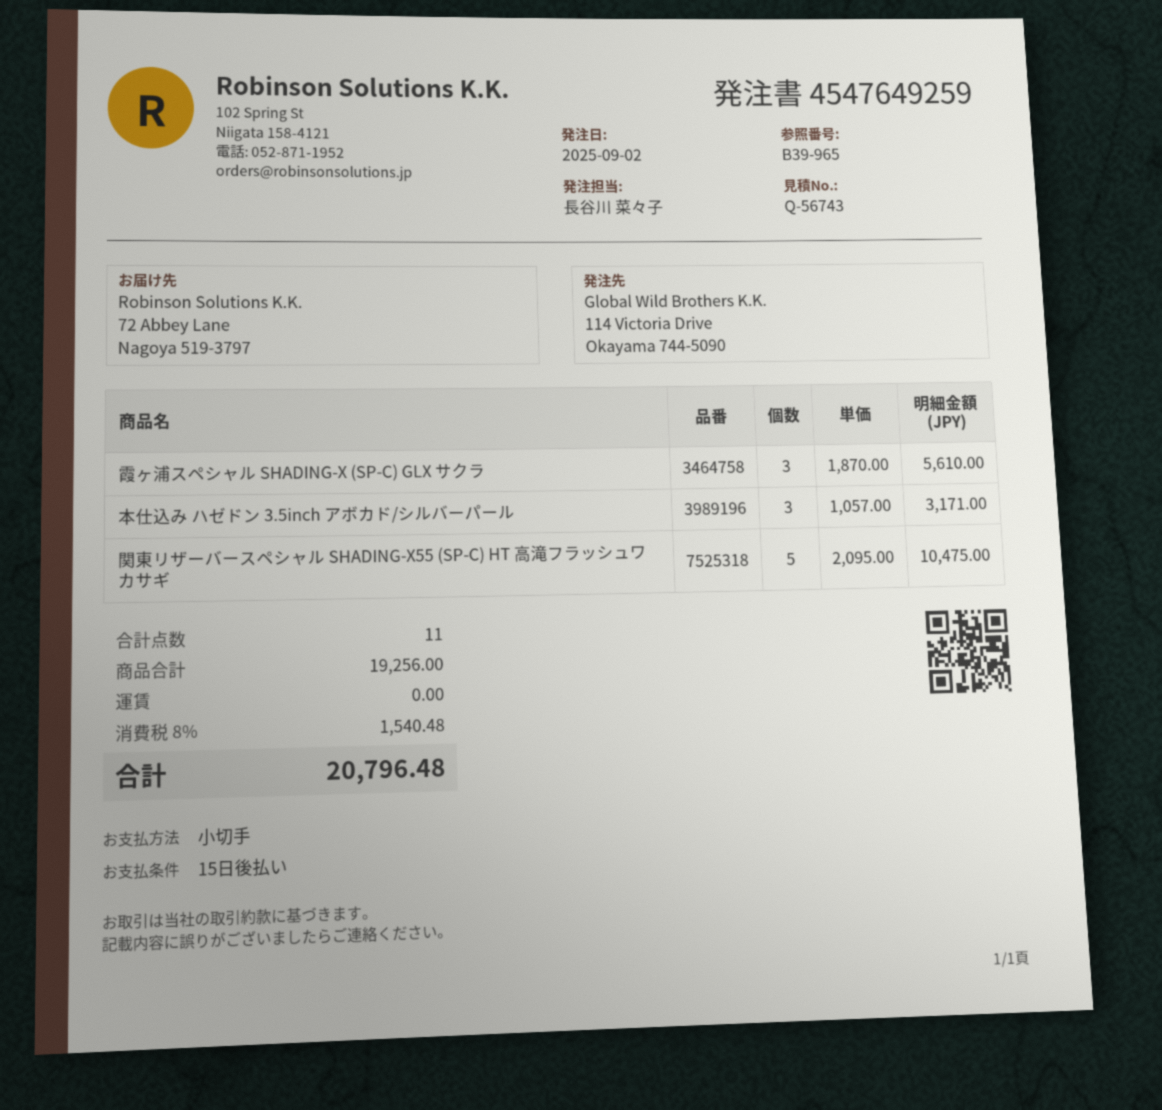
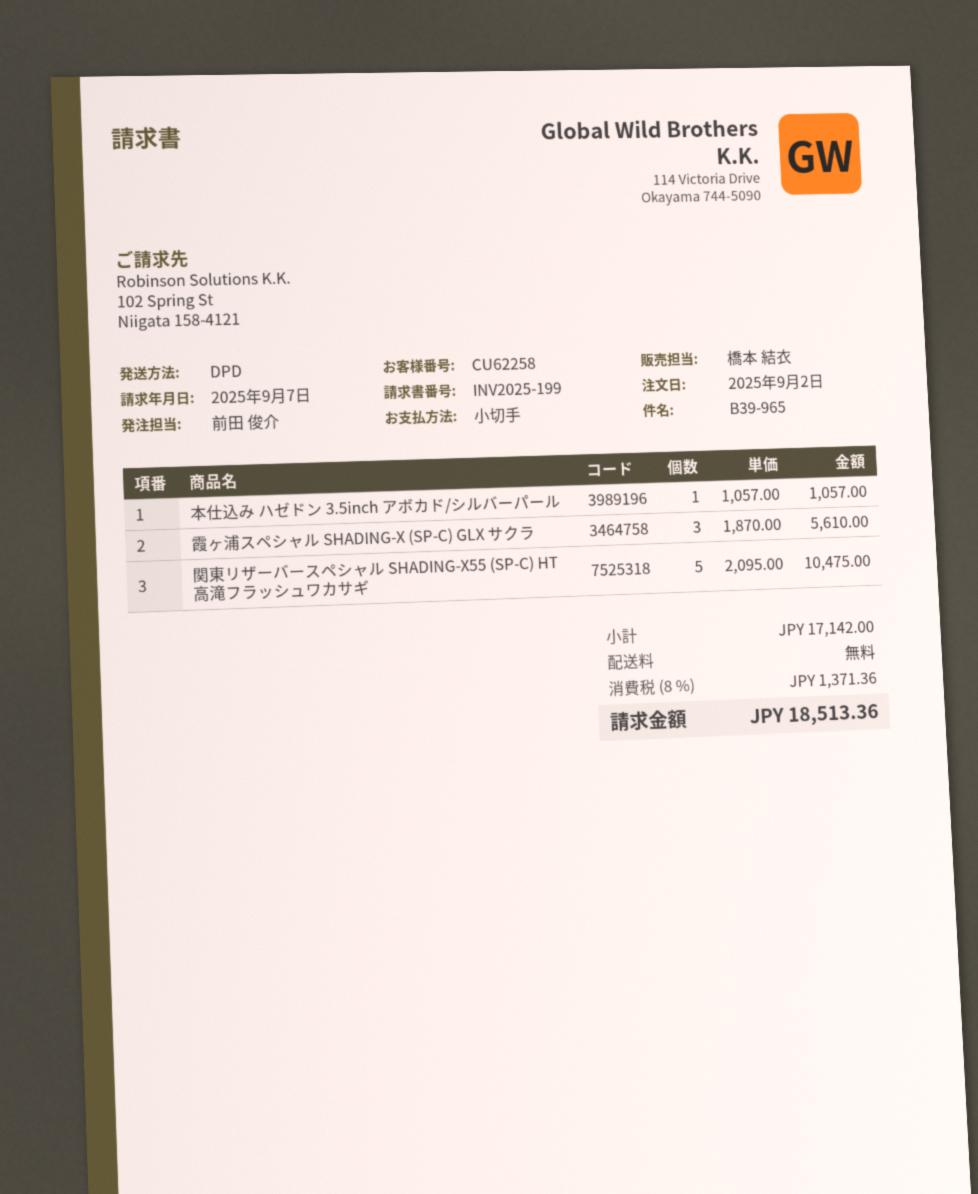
ordered by: 長谷川 菜々子 -> 前田 俊介
本仕込み ハゼドン 3.5inch アボカド/シルバーパール: 3 x 1057.00 = 3171.00 -> 1 x 1057.00 = 1057.00
subtotal: 19256.00 -> 17142.00
tax: 8% = 1540.48 -> 8% = 1371.36
total: 20796.48 -> 18513.36

